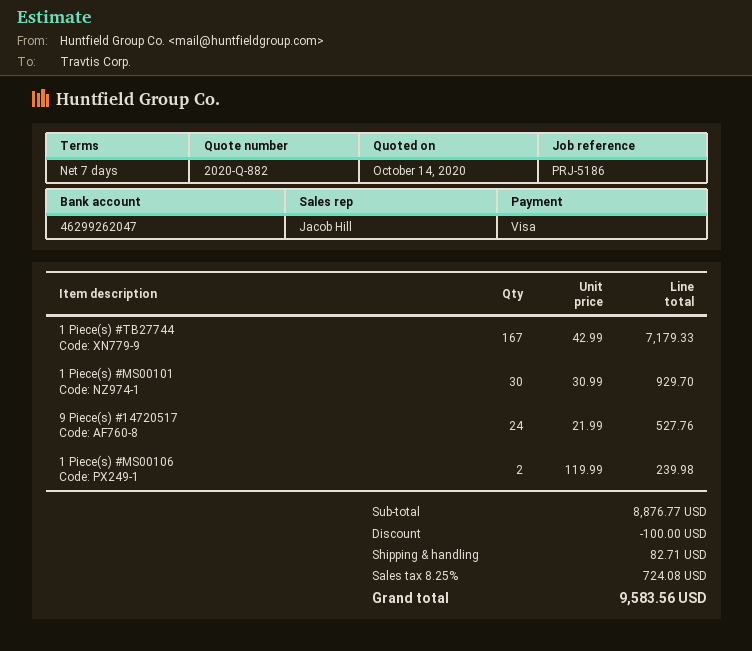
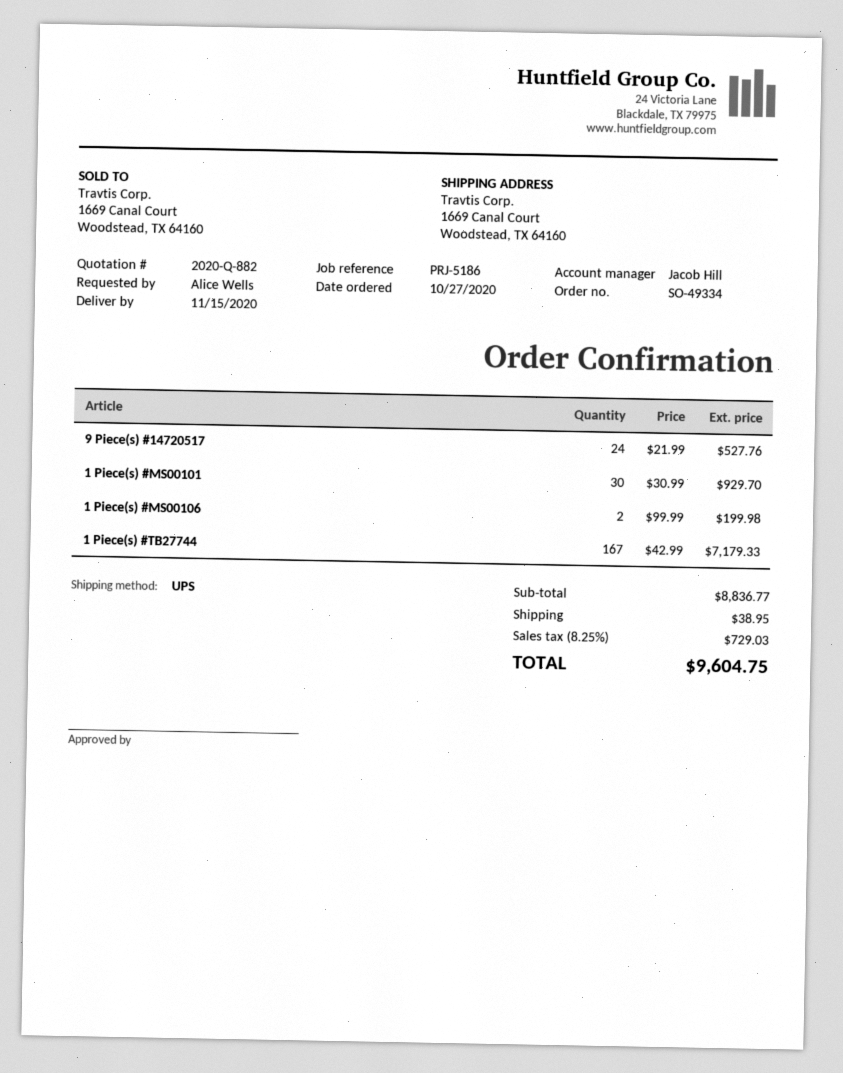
1 Piece(s) #MS00106: 2 x 119.99 = 239.98 -> 2 x 99.99 = 199.98
subtotal: 8876.77 -> 8836.77
discount: 100.00 -> none
shipping: 82.71 -> 38.95
tax: 8.25% = 724.08 -> 8.25% = 729.03
total: 9583.56 -> 9604.75

